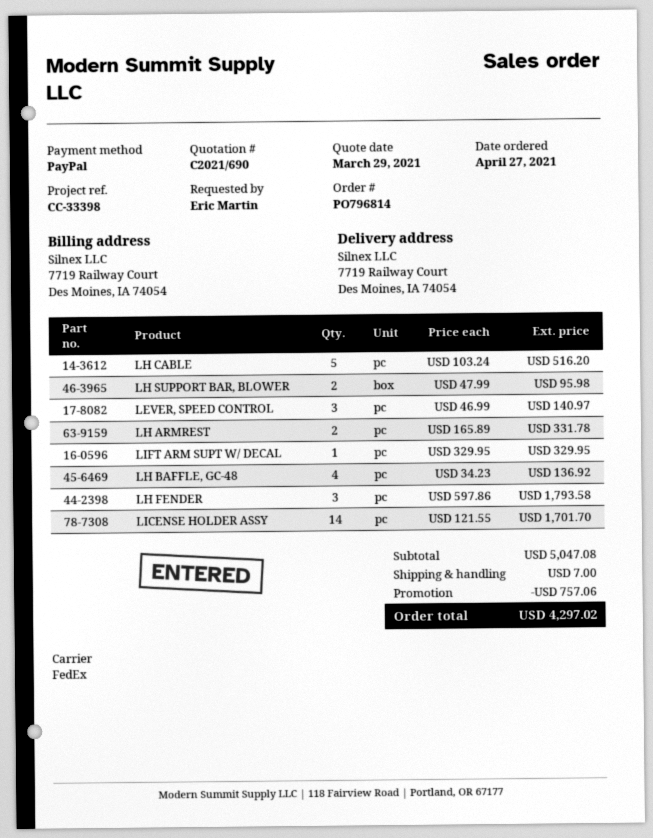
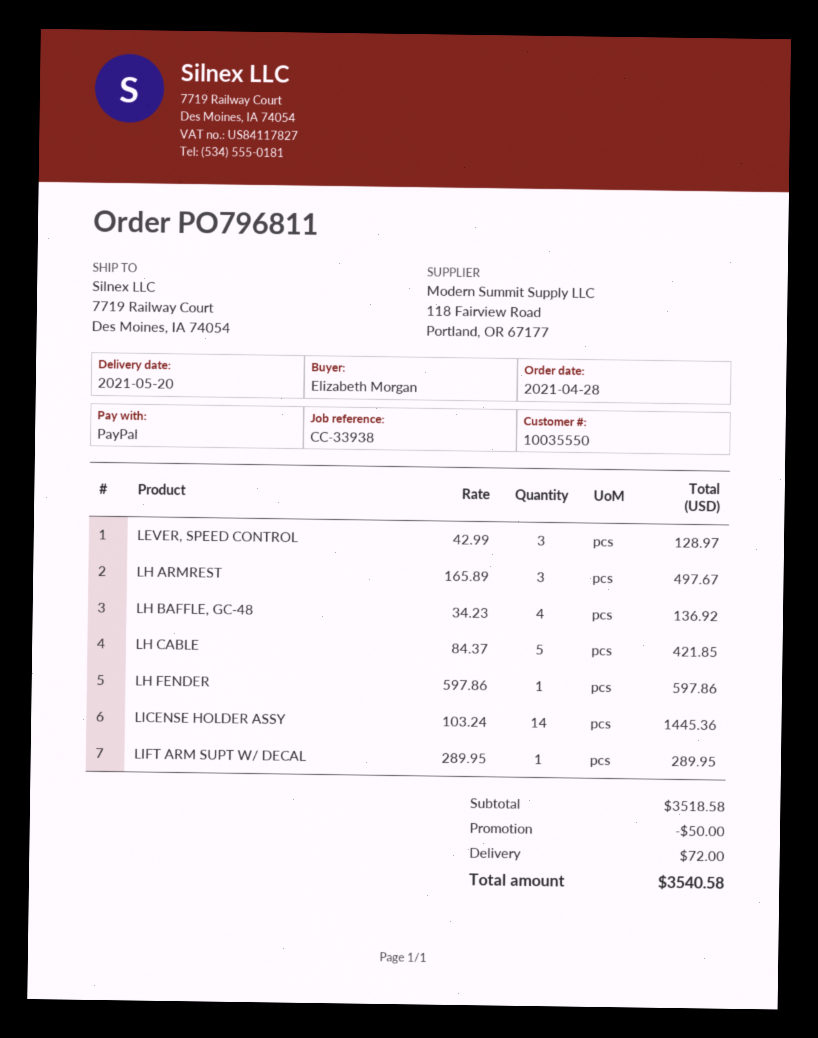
order number: PO796814 -> PO796811
order date: 2021-04-27 -> 2021-04-28
reference: CC-33398 -> CC-33938
ordered by: Eric Martin -> Elizabeth Morgan
LH CABLE: 5 x 103.24 = 516.20 -> 5 x 84.37 = 421.85
LH SUPPORT BAR, BLOWER: 2 x 47.99 = 95.98 -> none
LEVER, SPEED CONTROL: 3 x 46.99 = 140.97 -> 3 x 42.99 = 128.97
LH ARMREST: 2 x 165.89 = 331.78 -> 3 x 165.89 = 497.67
LIFT ARM SUPT W/ DECAL: 1 x 329.95 = 329.95 -> 1 x 289.95 = 289.95
LH FENDER: 3 x 597.86 = 1793.58 -> 1 x 597.86 = 597.86
LICENSE HOLDER ASSY: 14 x 121.55 = 1701.70 -> 14 x 103.24 = 1445.36
subtotal: 5047.08 -> 3518.58
discount: 757.06 -> 50.00
shipping: 7.00 -> 72.00
total: 4297.02 -> 3540.58

